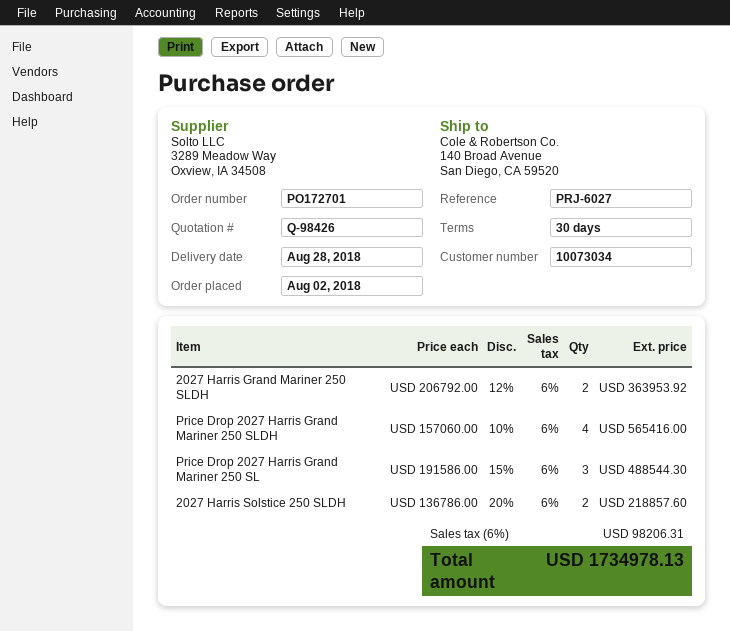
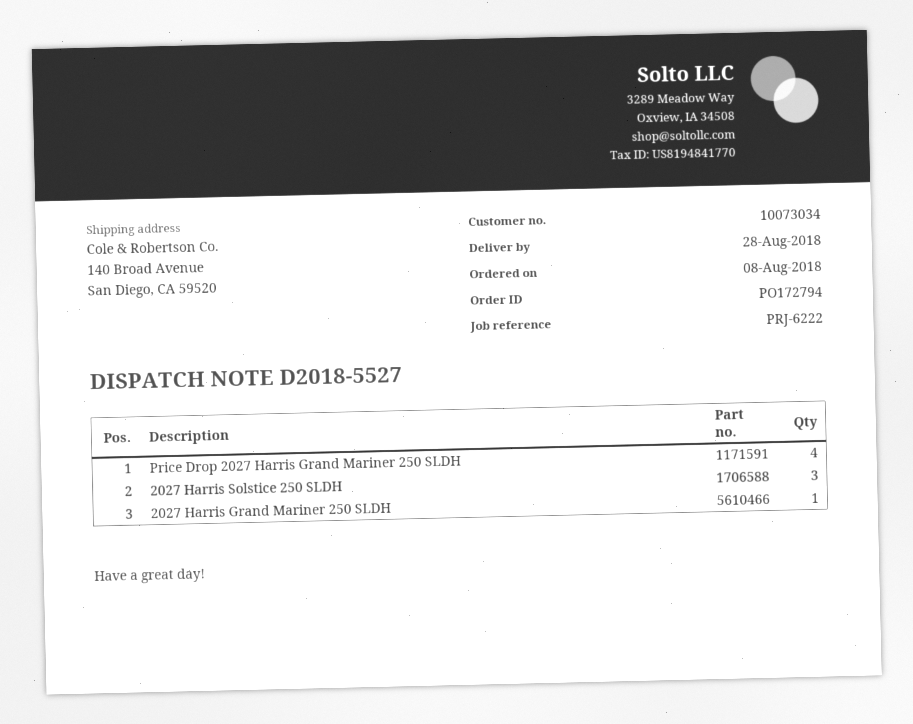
order number: PO172701 -> PO172794
order date: 2018-08-02 -> 2018-08-08
reference: PRJ-6027 -> PRJ-6222
2027 Harris Grand Mariner 250 SLDH: 2 -> 1
Price Drop 2027 Harris Grand Mariner 250 SL: 3 -> none
2027 Harris Solstice 250 SLDH: 2 -> 3

